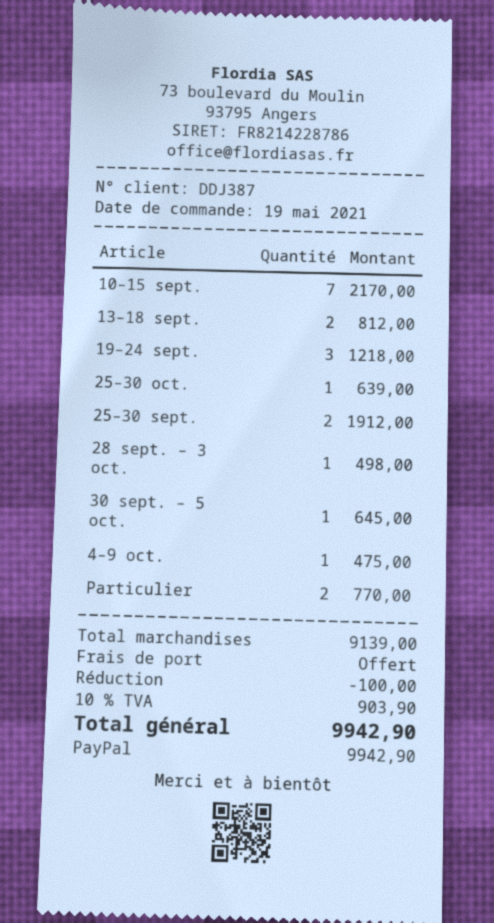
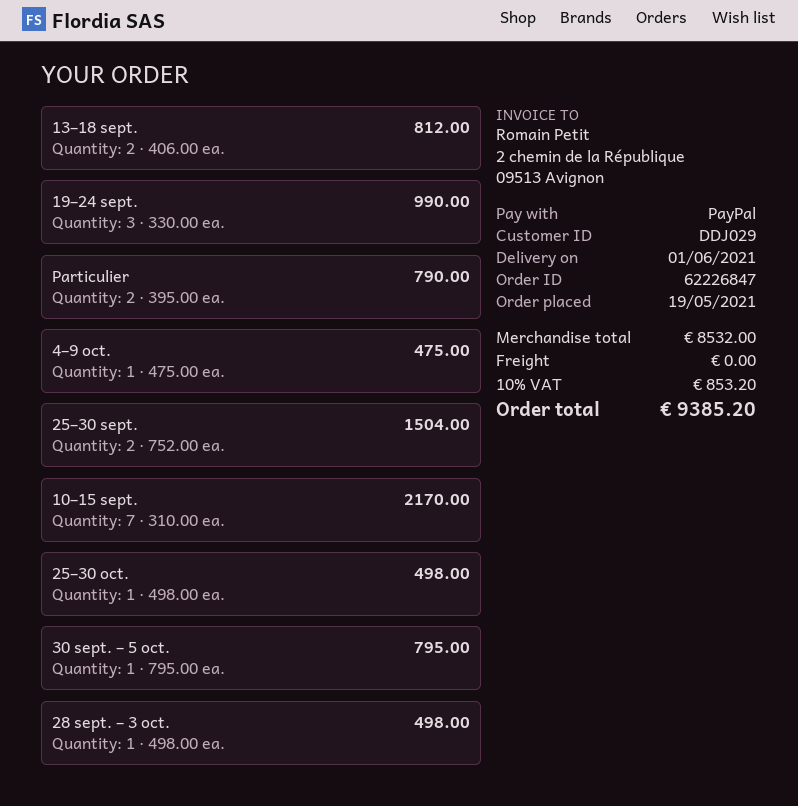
customer number: DDJ387 -> DDJ029
19–24 sept.: 3 for 1218.00 -> 3 for 990.00
25–30 oct.: 1 for 639.00 -> 1 for 498.00
25–30 sept.: 2 for 1912.00 -> 2 for 1504.00
30 sept. – 5 oct.: 1 for 645.00 -> 1 for 795.00
Particulier: 2 for 770.00 -> 2 for 790.00
subtotal: 9139.00 -> 8532.00
discount: 100.00 -> none
tax: 10% = 903.90 -> 10% = 853.20
total: 9942.90 -> 9385.20

